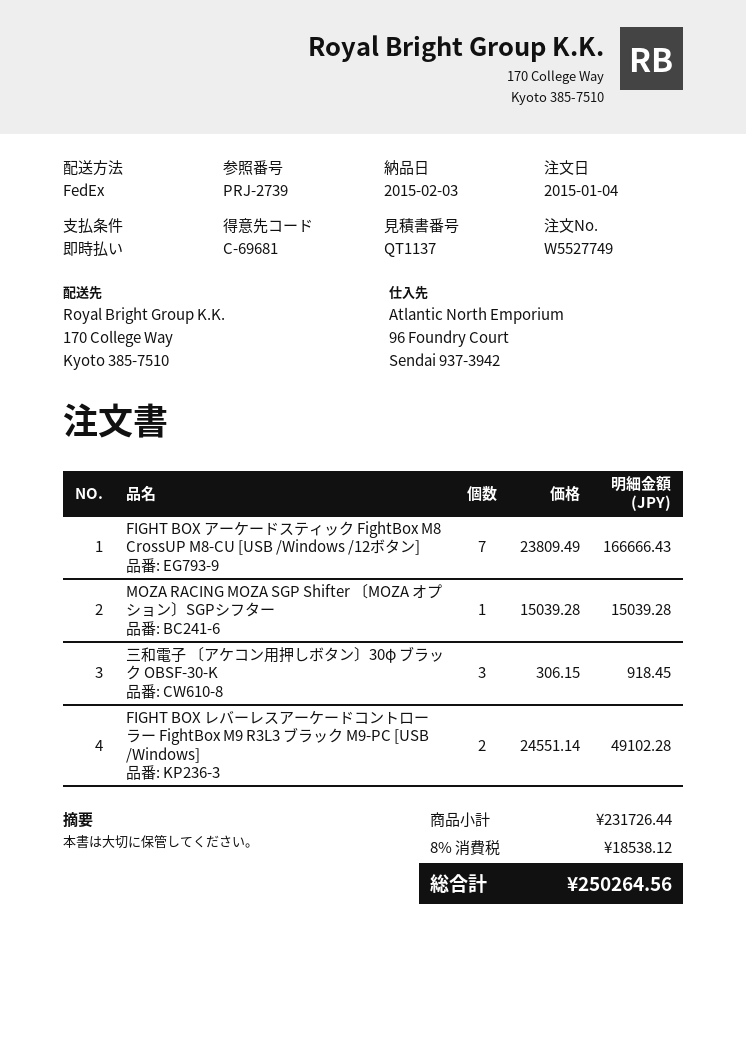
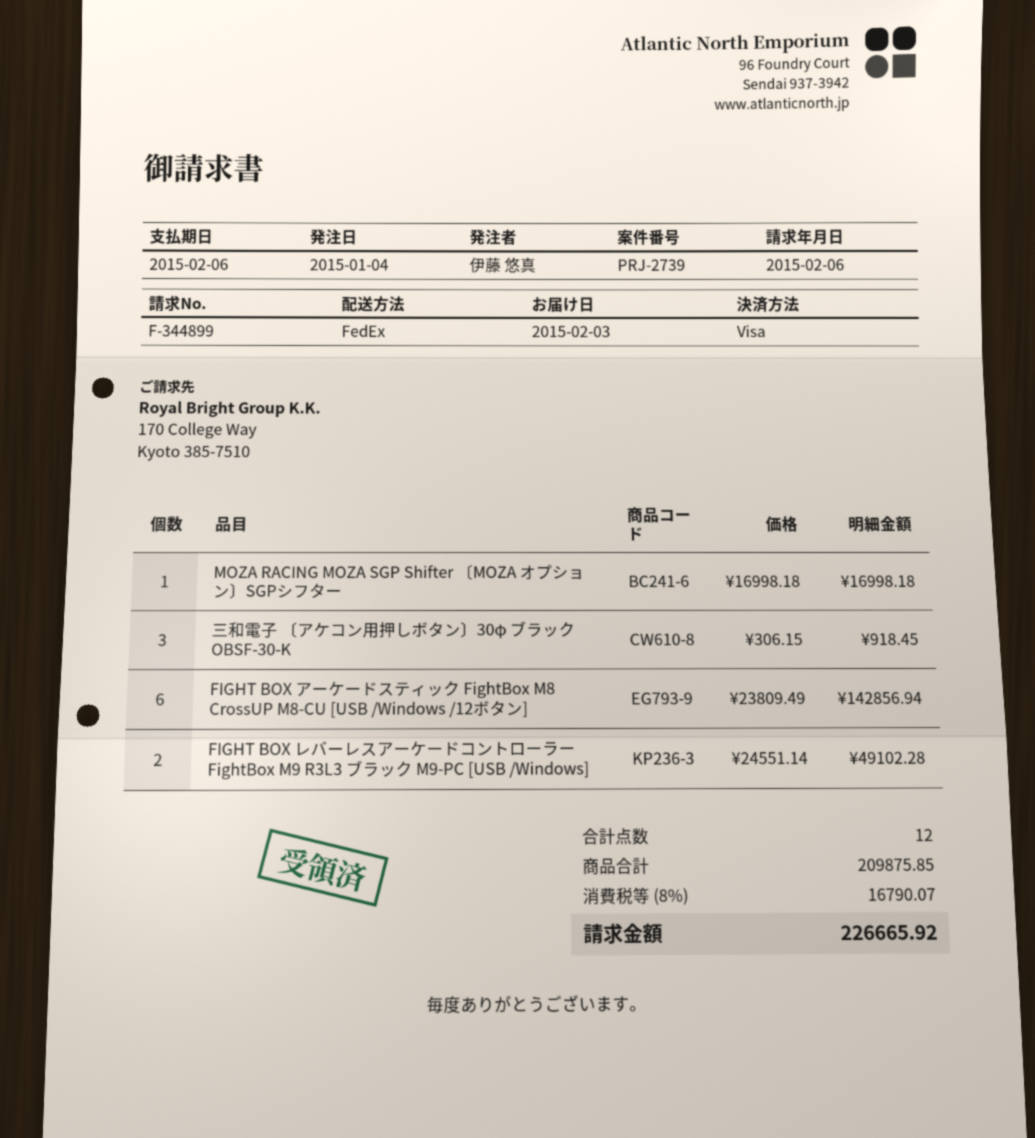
FIGHT BOX アーケードスティック FightBox M8 CrossUP M8-CU [USB /Windows /12ボタン]: 7 x 23809.49 = 166666.43 -> 6 x 23809.49 = 142856.94
MOZA RACING MOZA SGP Shifter 〔MOZA オプション〕SGPシフター: 1 x 15039.28 = 15039.28 -> 1 x 16998.18 = 16998.18
subtotal: 231726.44 -> 209875.85
tax: 8% = 18538.12 -> 8% = 16790.07
total: 250264.56 -> 226665.92

